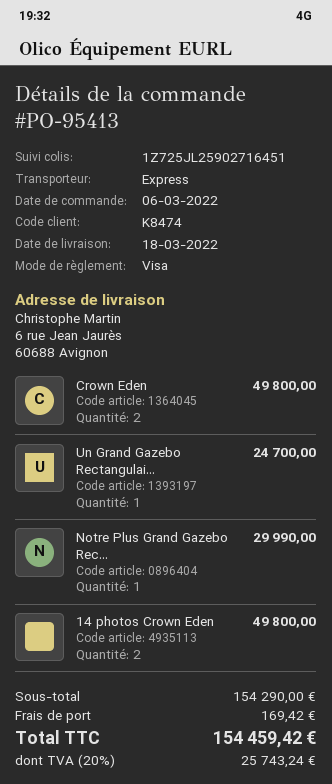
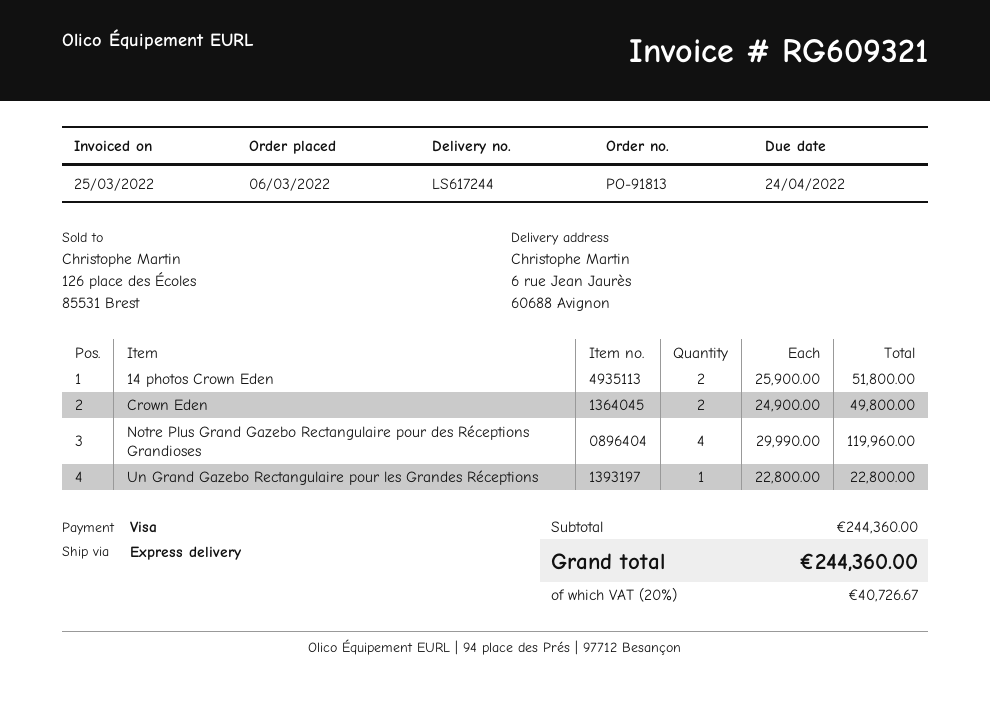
order number: PO-95413 -> PO-91813
Un Grand Gazebo Rectangulai...: 1 for 24700.00 -> 1 for 22800.00
Notre Plus Grand Gazebo Rec...: 1 for 29990.00 -> 4 for 119960.00
14 photos Crown Eden: 2 for 49800.00 -> 2 for 51800.00
subtotal: 154290.00 -> 244360.00
shipping: 169.42 -> none
tax: 20% = 25743.24 -> 20% = 40726.67
total: 154459.42 -> 244360.00

